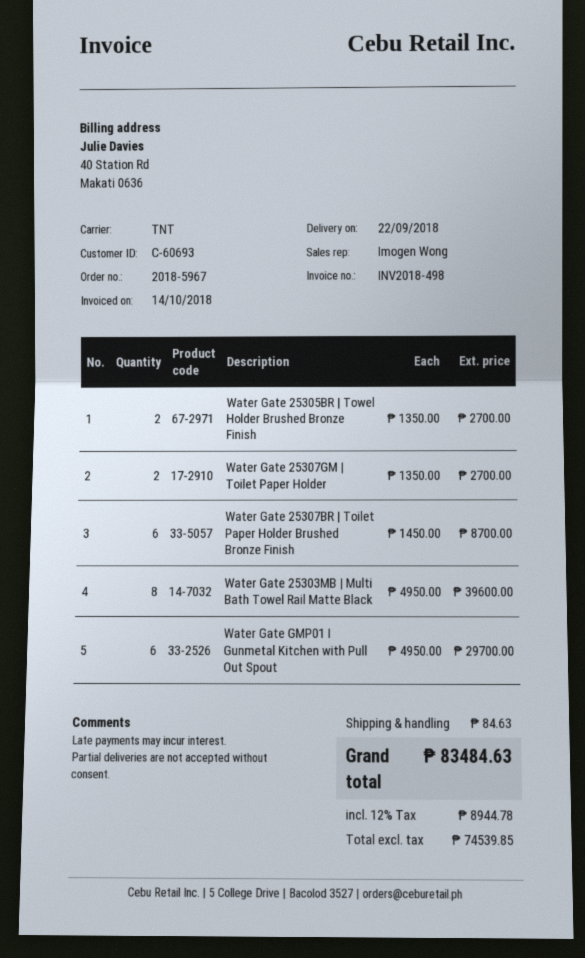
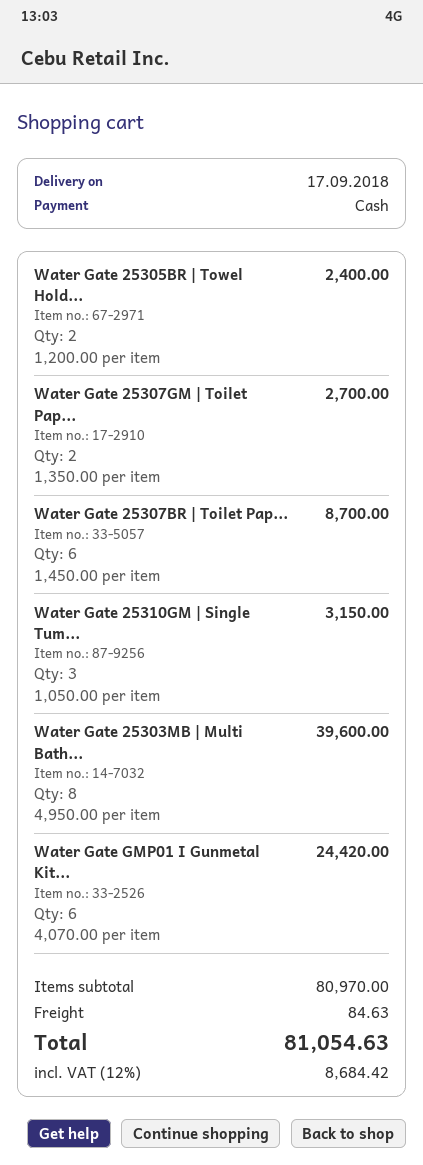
delivery date: 2018-09-22 -> 2018-09-17
Water Gate 25305BR | Towel Holder Brushed Bronze Finish: 2 x 1350.00 = 2700.00 -> 2 x 1200.00 = 2400.00
Water Gate GMP01 I Gunmetal Kitchen with Pull Out Spout: 6 x 4950.00 = 29700.00 -> 6 x 4070.00 = 24420.00
Water Gate 25310GM | Single Tum...: none -> 3 x 1050.00 = 3150.00
tax: 12% = 8944.78 -> 12% = 8684.42
total: 83484.63 -> 81054.63

